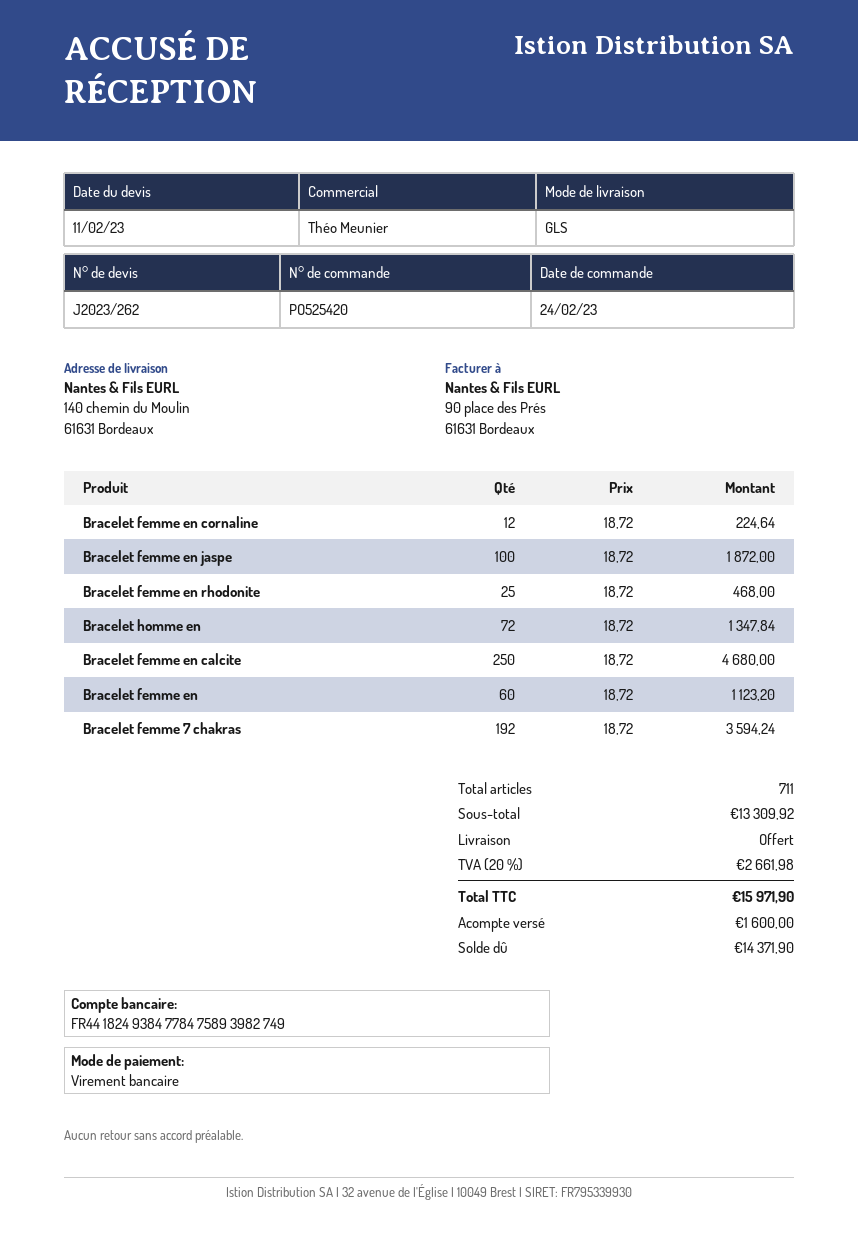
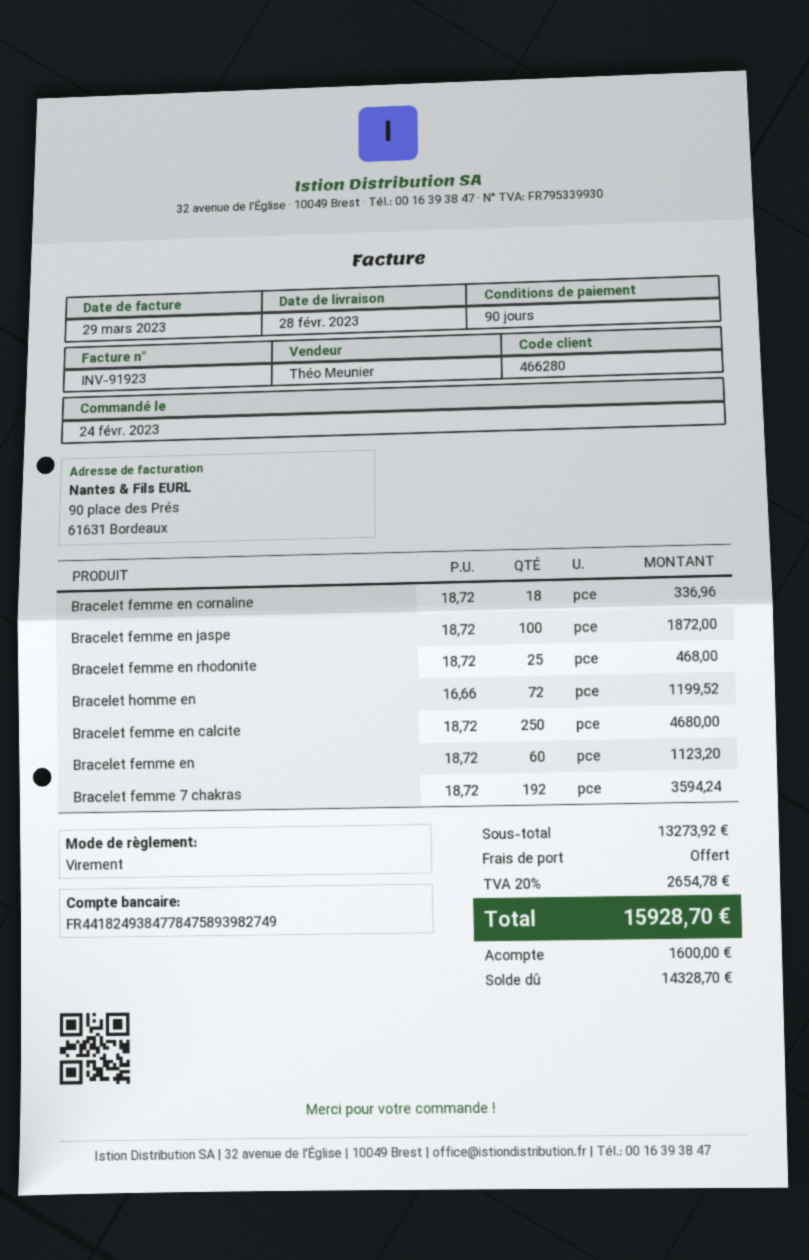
Bracelet femme en cornaline: 12 x 18.72 = 224.64 -> 18 x 18.72 = 336.96
Bracelet homme en: 72 x 18.72 = 1347.84 -> 72 x 16.66 = 1199.52
subtotal: 13309.92 -> 13273.92
tax: 20% = 2661.98 -> 20% = 2654.78
total: 15971.90 -> 15928.70
balance: 14371.90 -> 14328.70

